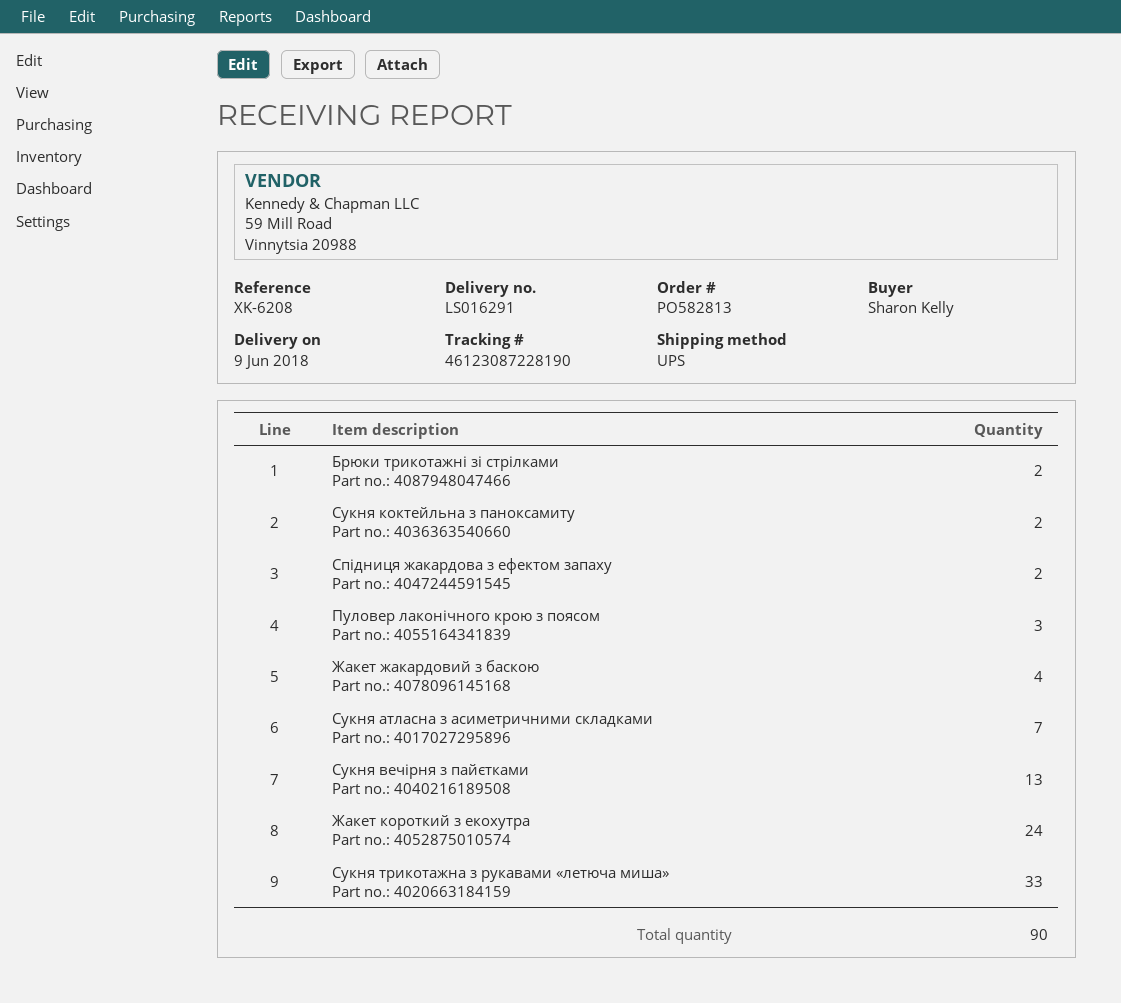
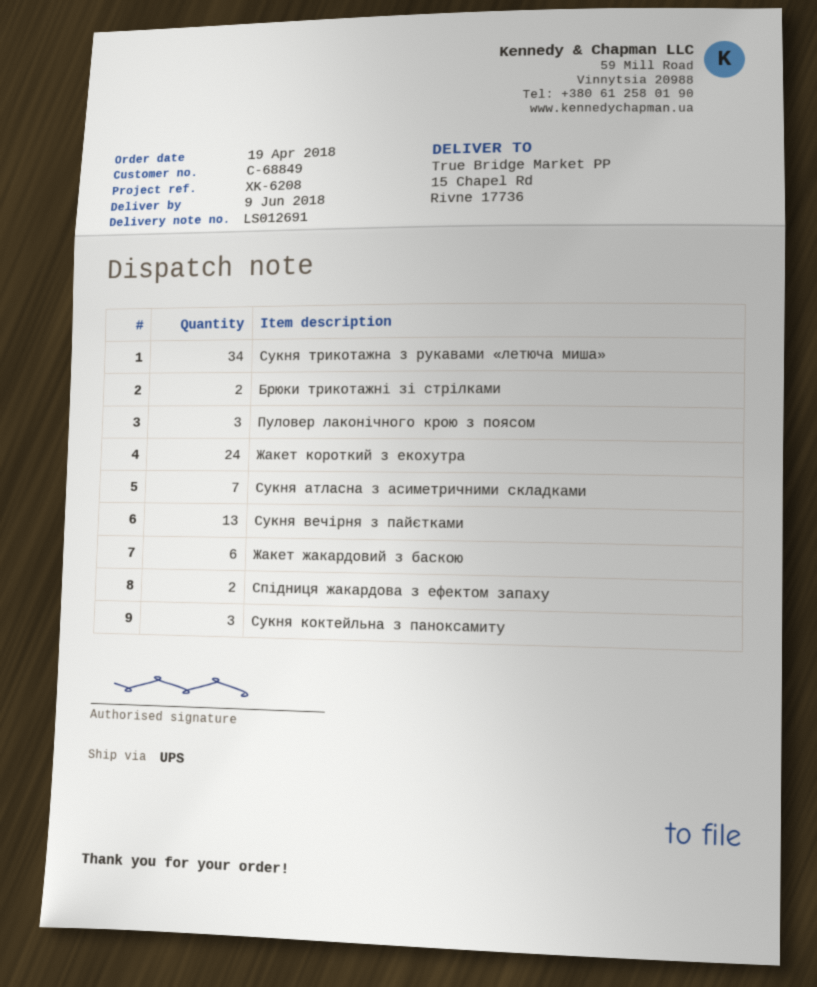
delivery note number: LS016291 -> LS012691
Сукня коктейльна з паноксамиту: 2 -> 3
Жакет жакардовий з баскою: 4 -> 6
Сукня трикотажна з рукавами «летюча миша»: 33 -> 34

